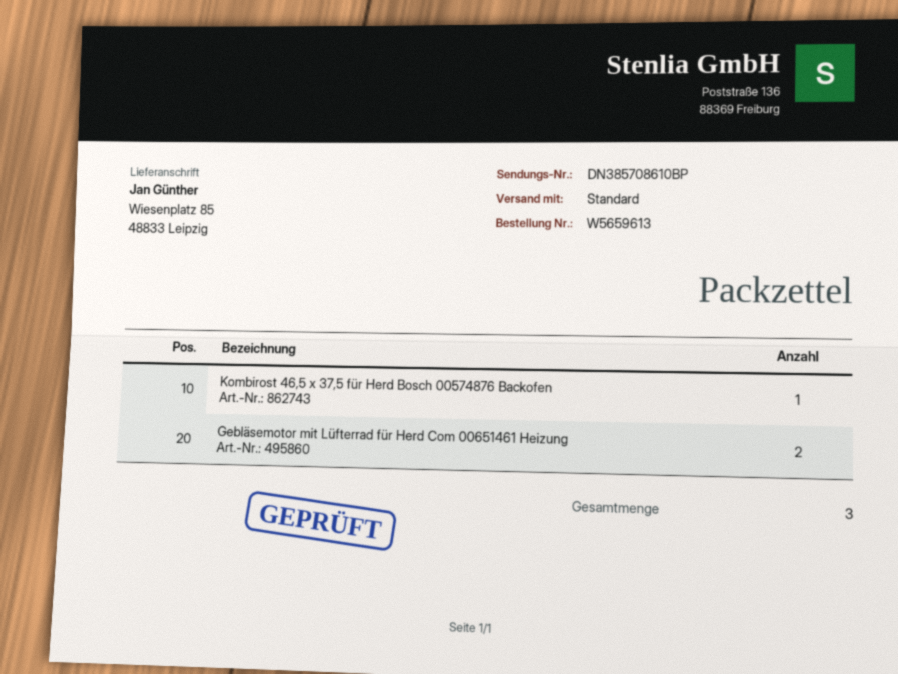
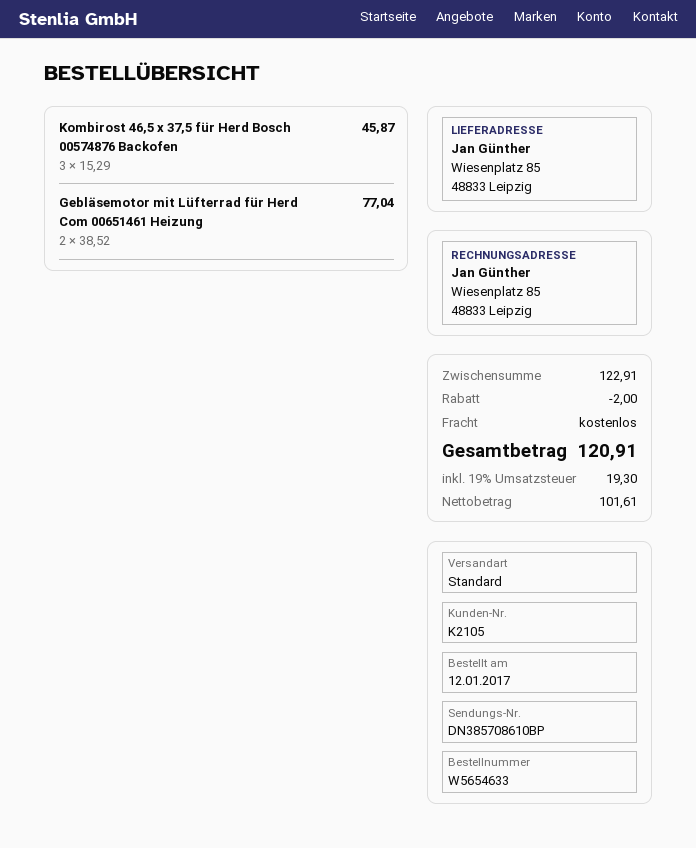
order number: W5659613 -> W5654633
Kombirost 46,5 x 37,5 für Herd Bosch 00574876 Backofen: 1 -> 3

